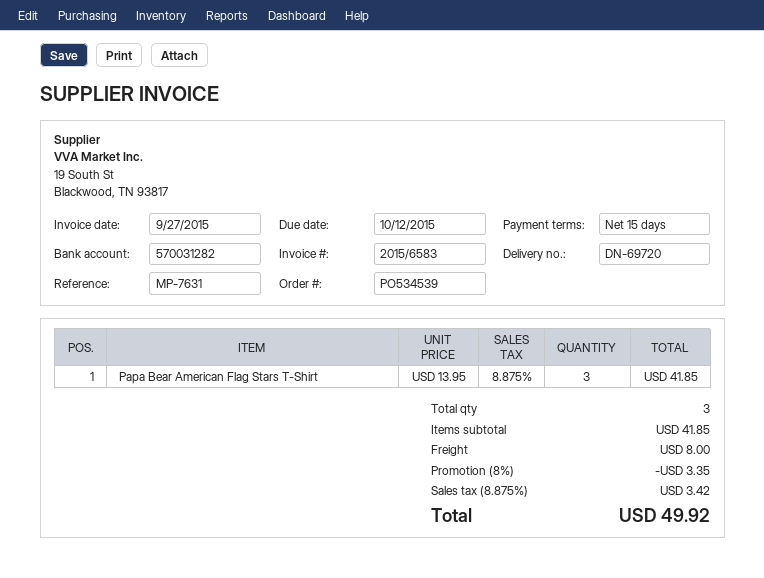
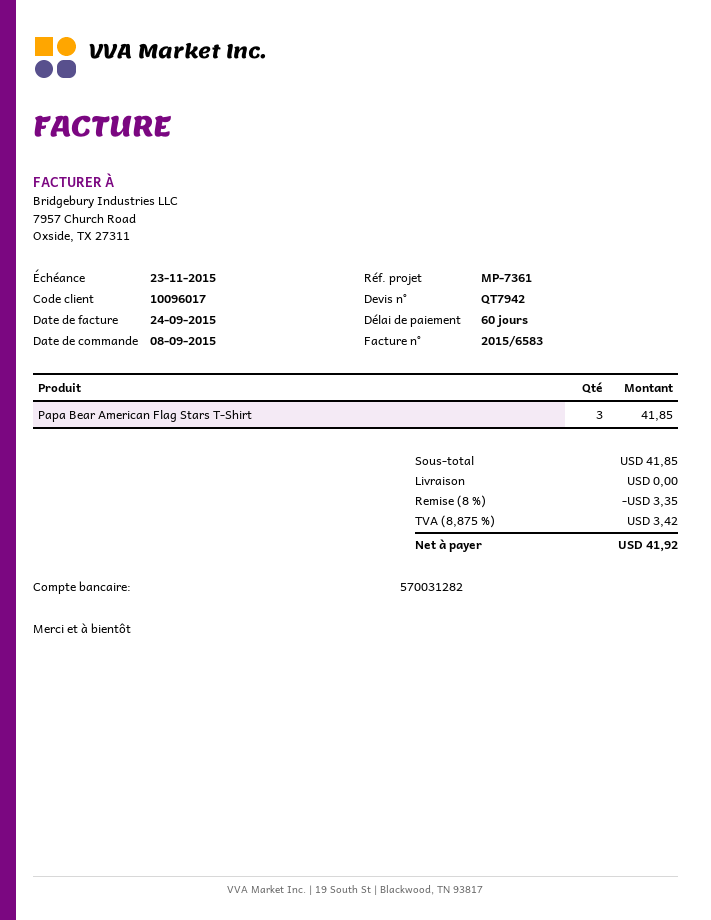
invoice date: 2015-09-27 -> 2015-09-24
payment terms: 15 days -> 60 days
due date: 2015-10-12 -> 2015-11-23
reference: MP-7631 -> MP-7361
shipping: 8.00 -> 0.00
total: 49.92 -> 41.92

